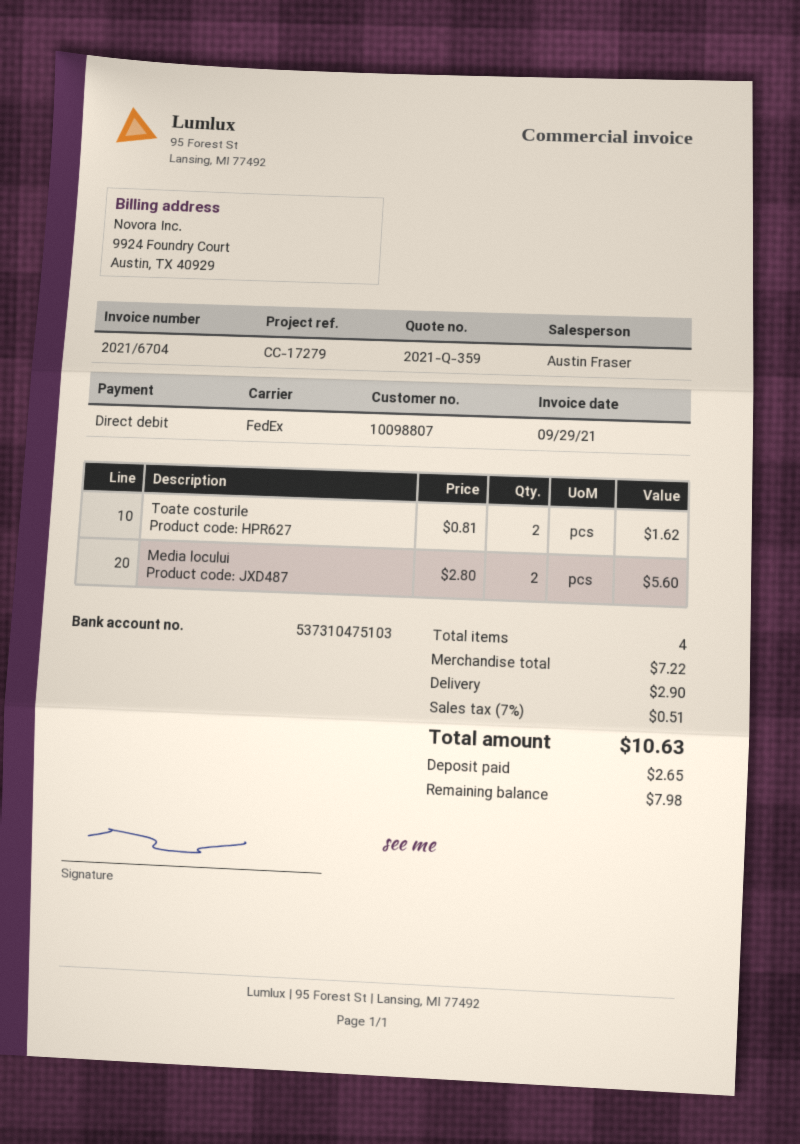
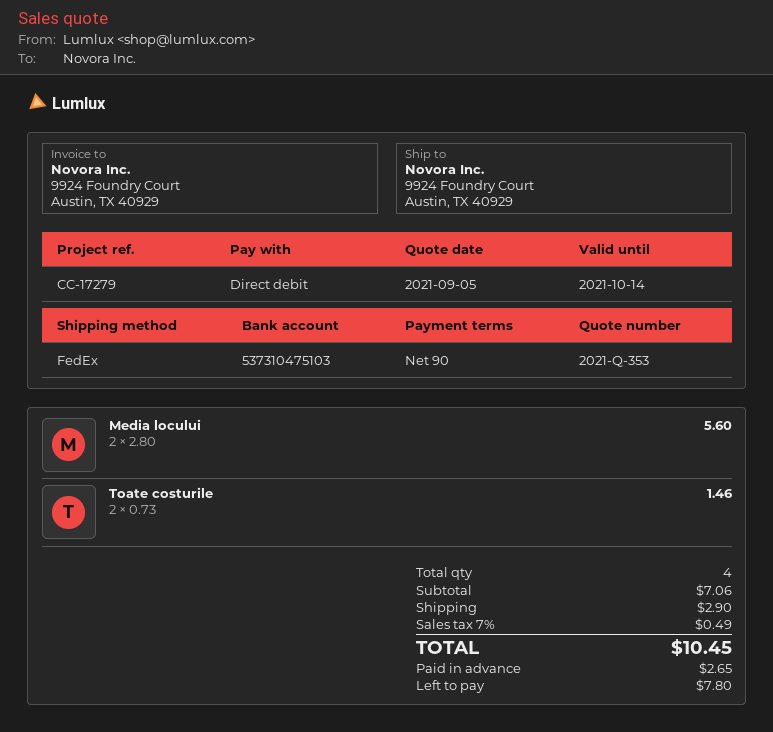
quote number: 2021-Q-359 -> 2021-Q-353
Toate costurile: 2 x 0.81 = 1.62 -> 2 x 0.73 = 1.46
subtotal: 7.22 -> 7.06
tax: 7% = 0.51 -> 7% = 0.49
total: 10.63 -> 10.45
balance: 7.98 -> 7.80

